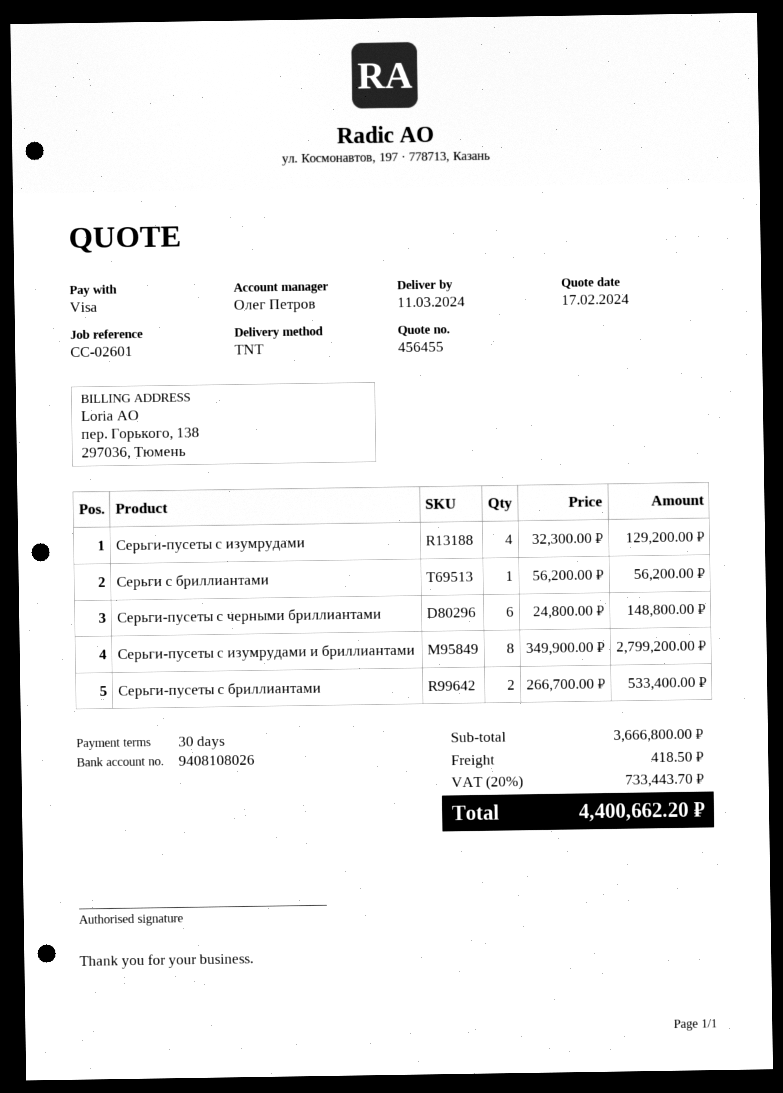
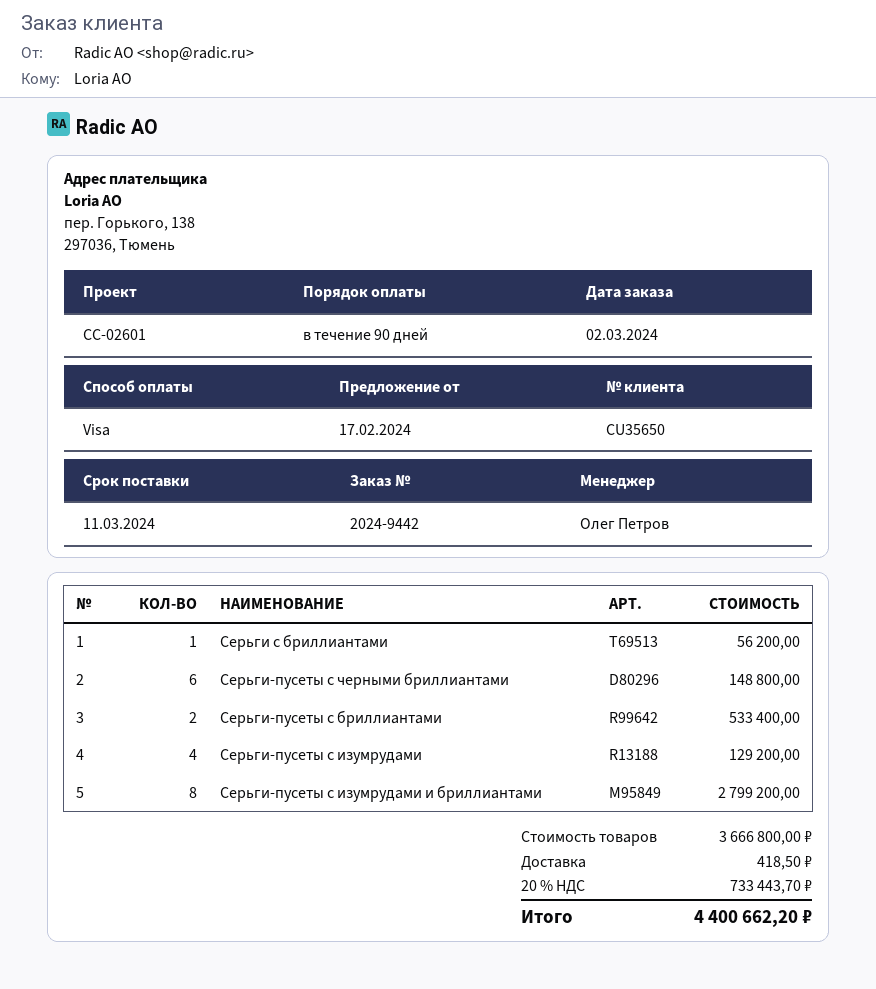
payment terms: 30 days -> 90 days

